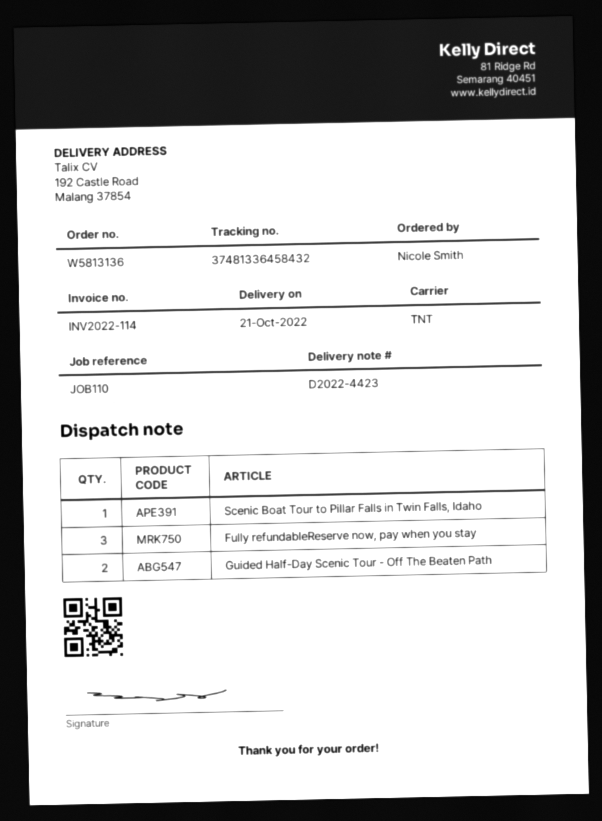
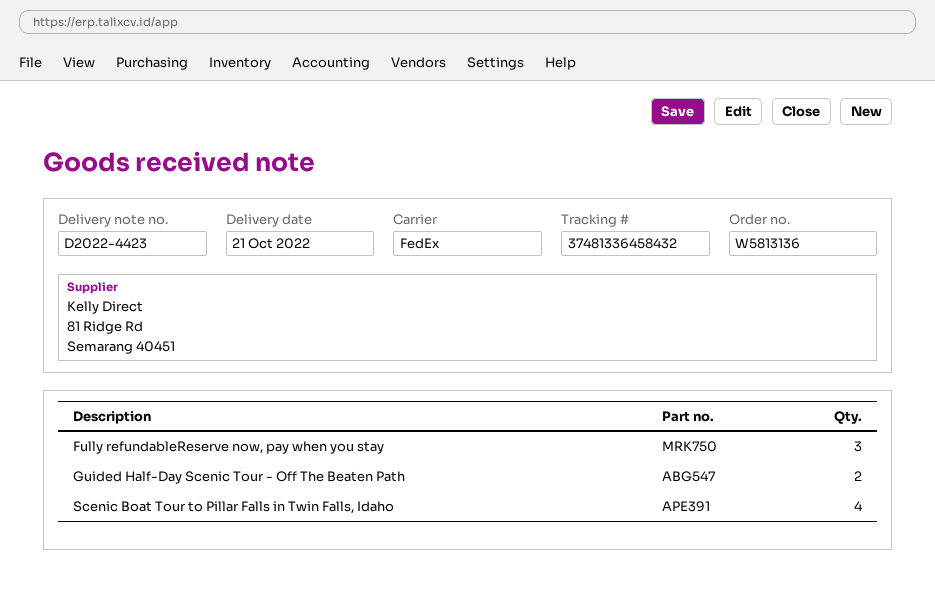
shipping method: TNT -> FedEx
Scenic Boat Tour to Pillar Falls in Twin Falls, Idaho: 1 -> 4

